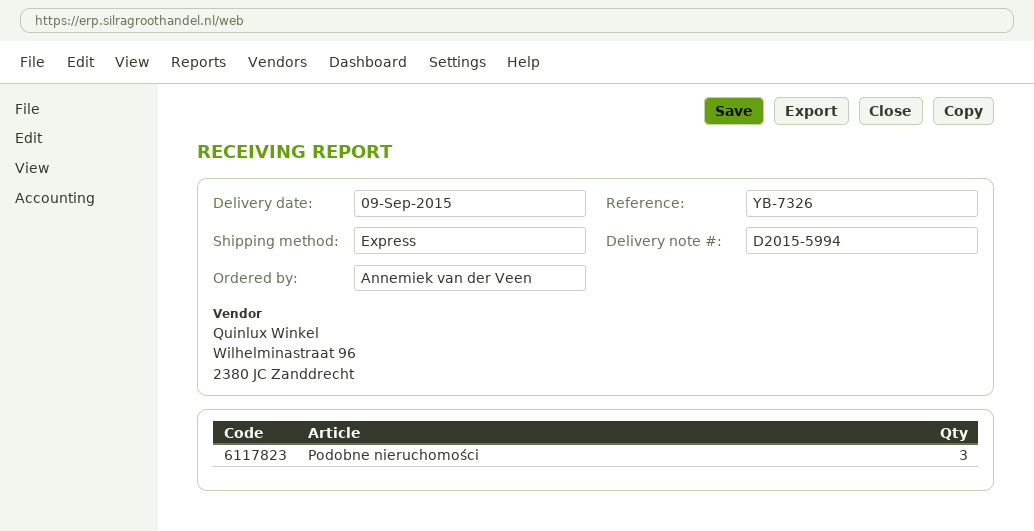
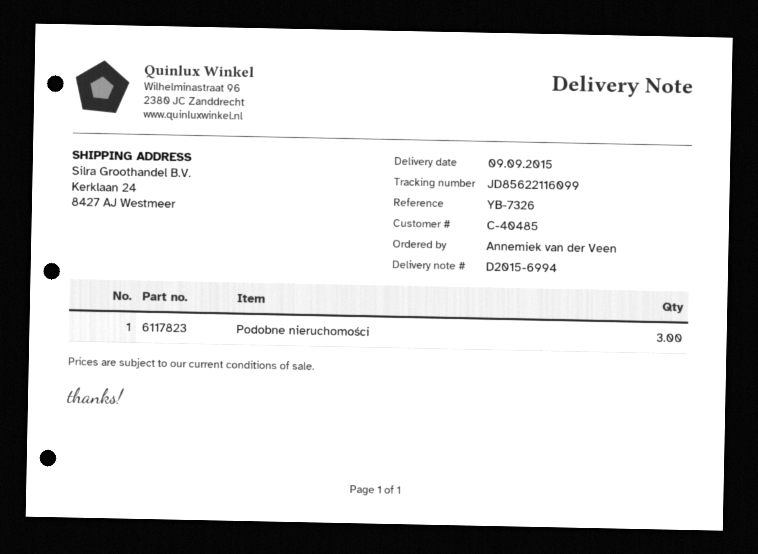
delivery note number: D2015-5994 -> D2015-6994

